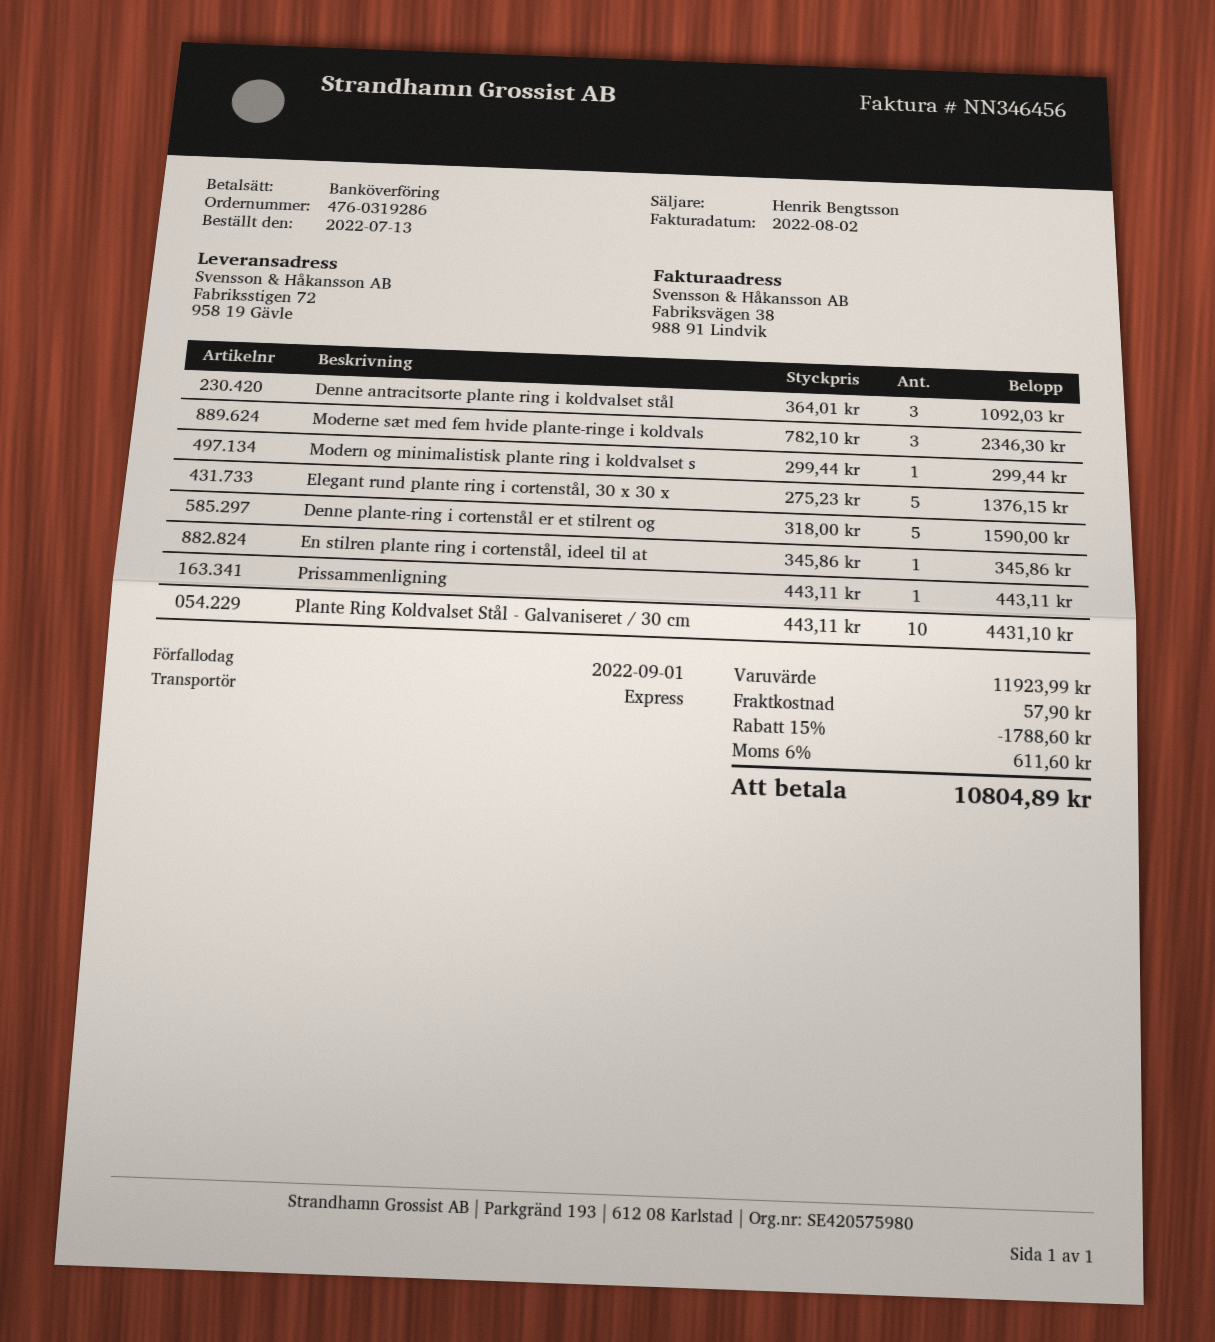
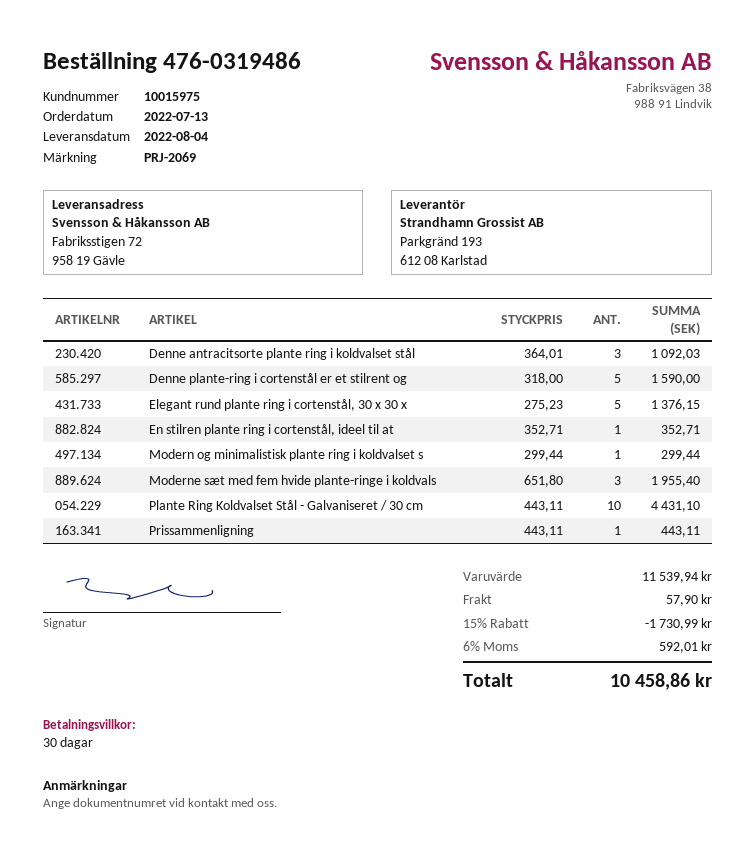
order number: 476-0319286 -> 476-0319486
Moderne sæt med fem hvide plante-ringe i koldvals: 3 x 782.10 = 2346.30 -> 3 x 651.80 = 1955.40
En stilren plante ring i cortenstål, ideel til at: 1 x 345.86 = 345.86 -> 1 x 352.71 = 352.71
subtotal: 11923.99 -> 11539.94
discount: 15% = 1788.60 -> 15% = 1730.99
tax: 6% = 611.60 -> 6% = 592.01
total: 10804.89 -> 10458.86

